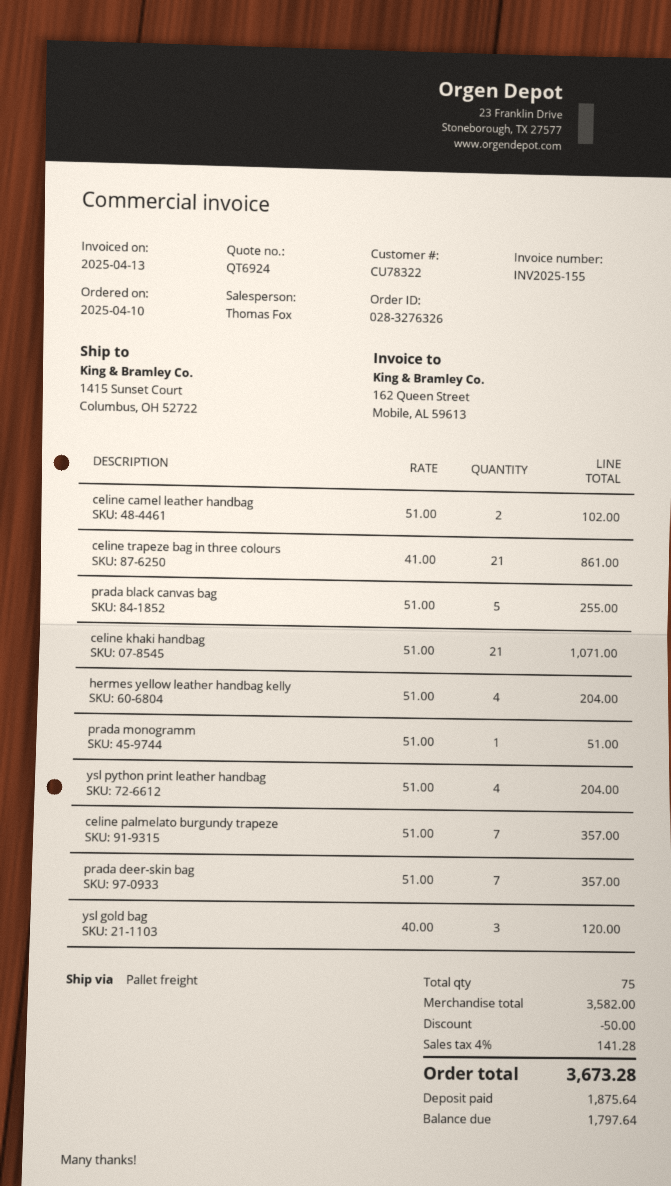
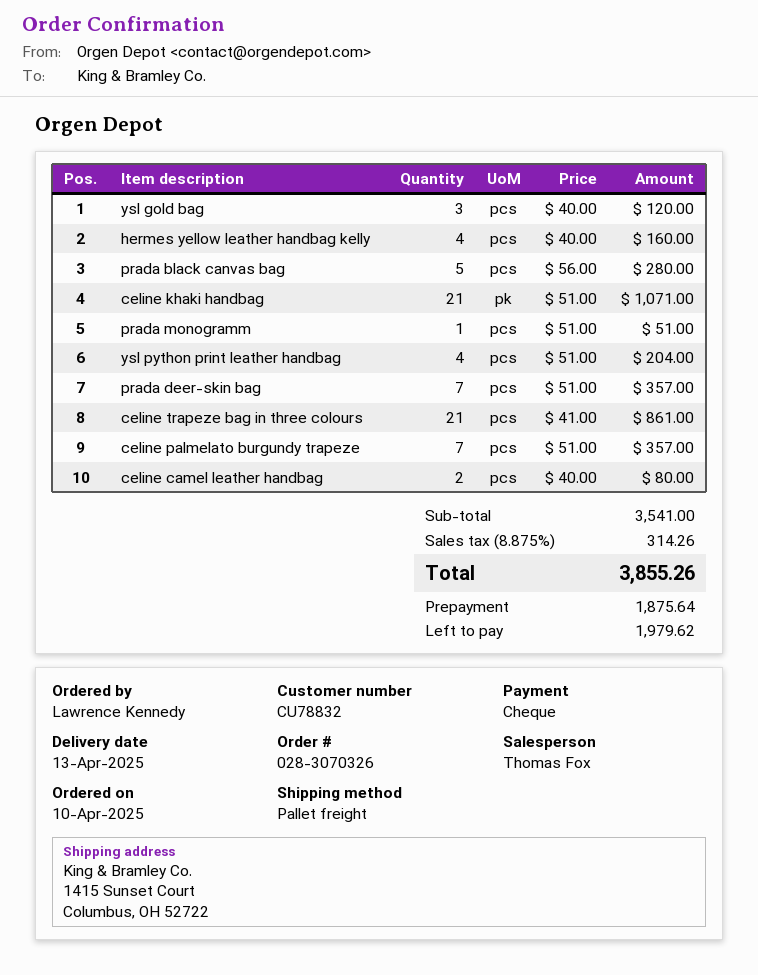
order number: 028-3276326 -> 028-3070326
customer number: CU78322 -> CU78832
celine camel leather handbag: 2 x 51.00 = 102.00 -> 2 x 40.00 = 80.00
prada black canvas bag: 5 x 51.00 = 255.00 -> 5 x 56.00 = 280.00
hermes yellow leather handbag kelly: 4 x 51.00 = 204.00 -> 4 x 40.00 = 160.00
subtotal: 3582.00 -> 3541.00
discount: 50.00 -> none
tax: 4% = 141.28 -> 8.875% = 314.26
total: 3673.28 -> 3855.26
balance: 1797.64 -> 1979.62

